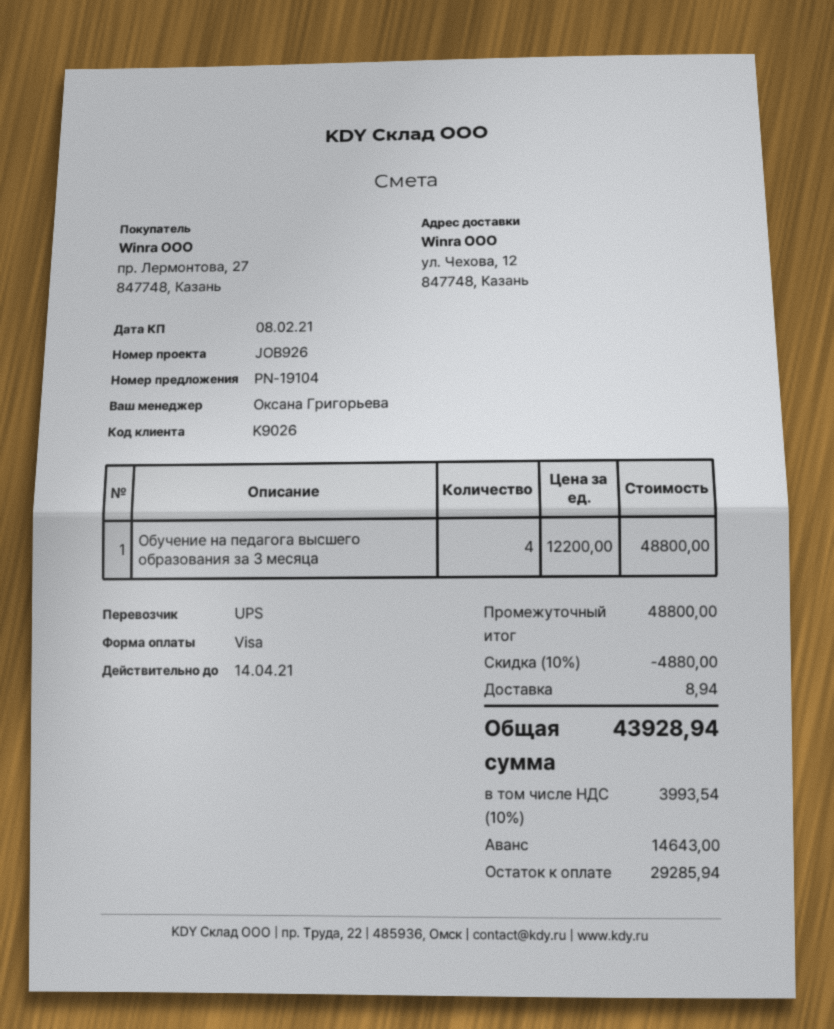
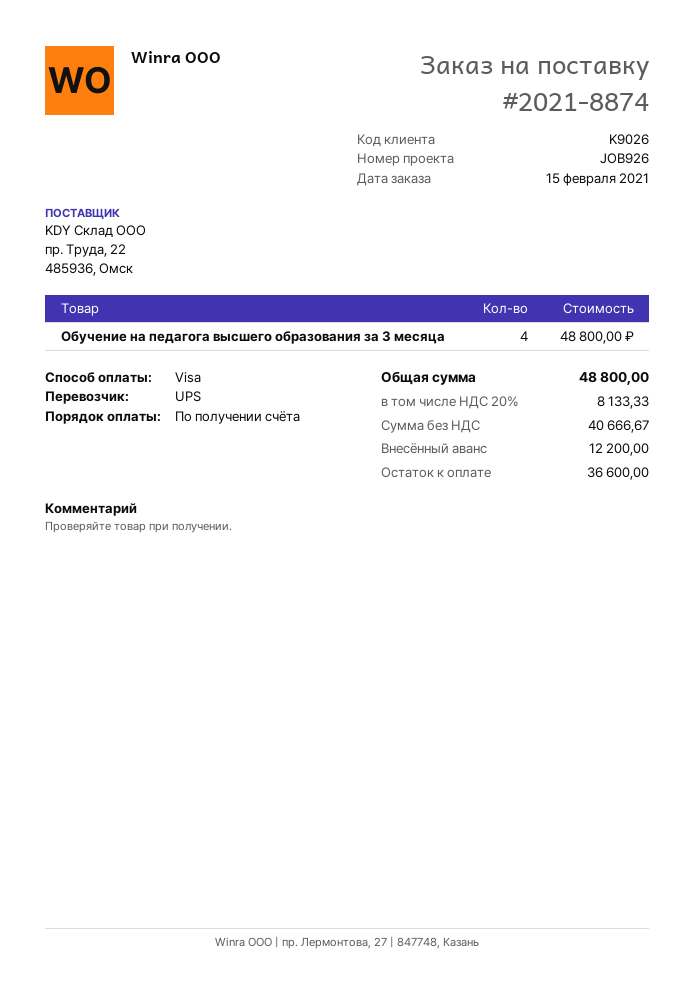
discount: 10% = 4880.00 -> none
shipping: 8.94 -> none
tax: 10% = 3993.54 -> 20% = 8133.33
total: 43928.94 -> 48800.00
deposit: 14643.00 -> 12200.00
balance: 29285.94 -> 36600.00

